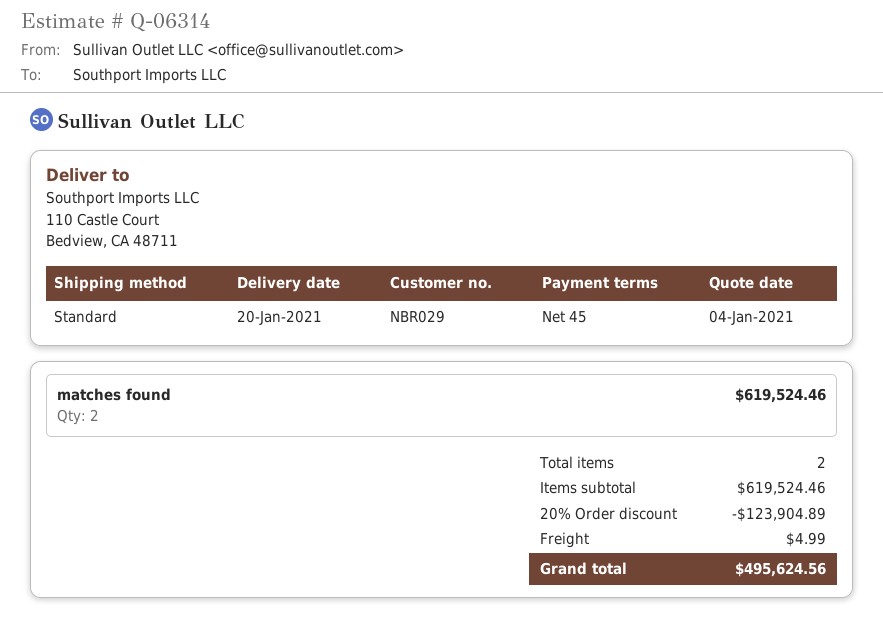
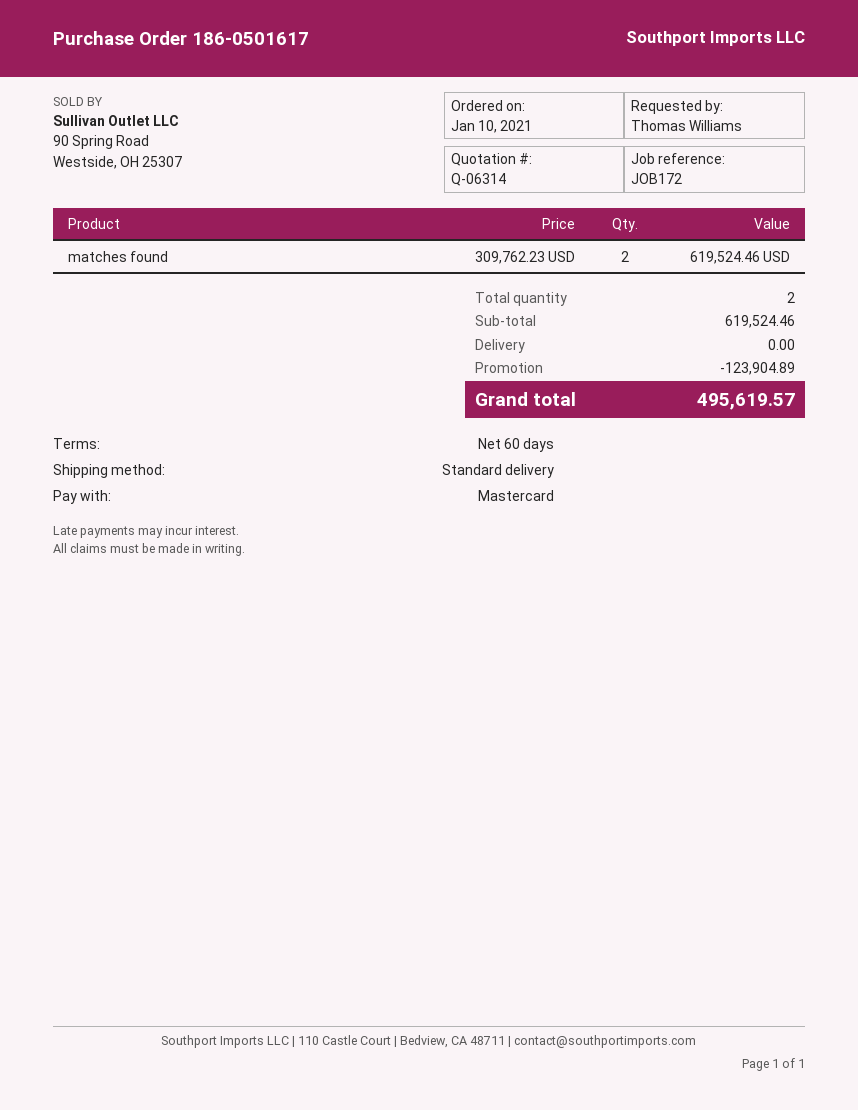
payment terms: 45 days -> 60 days
shipping: 4.99 -> 0.00
total: 495624.56 -> 495619.57

